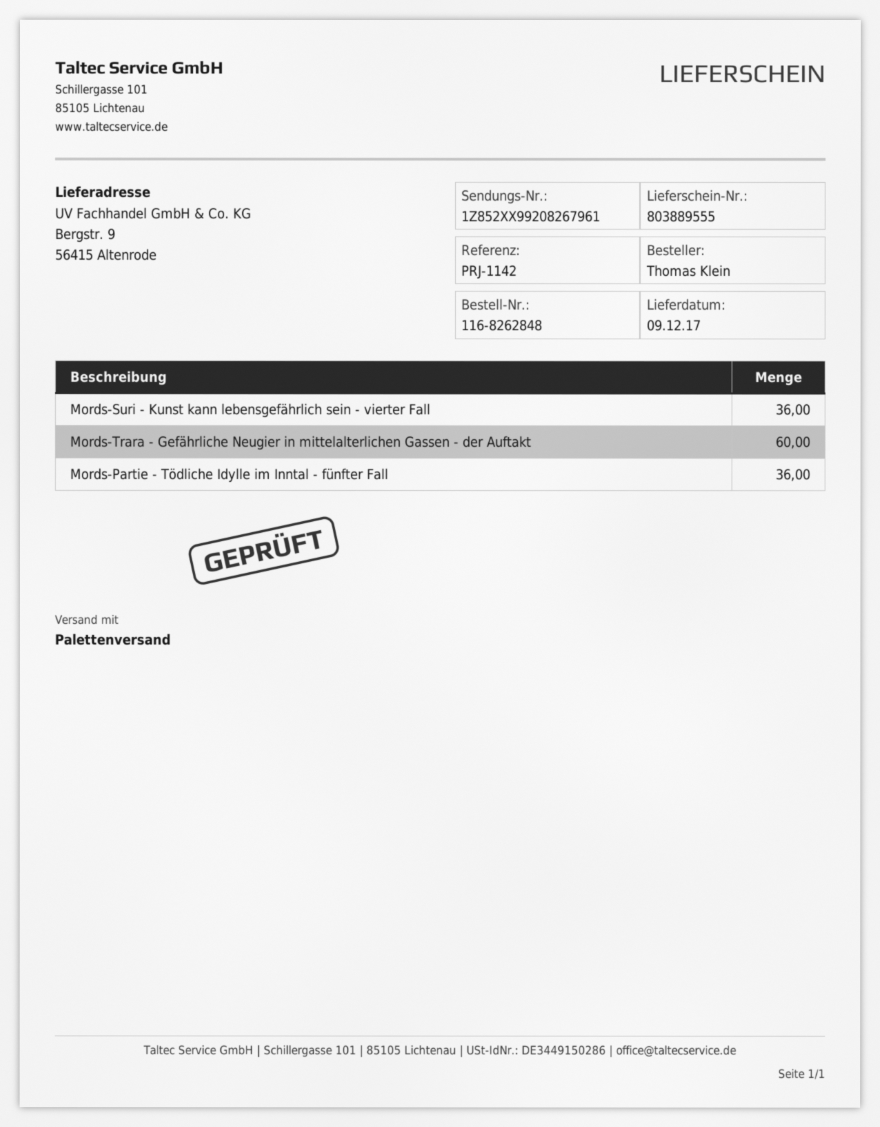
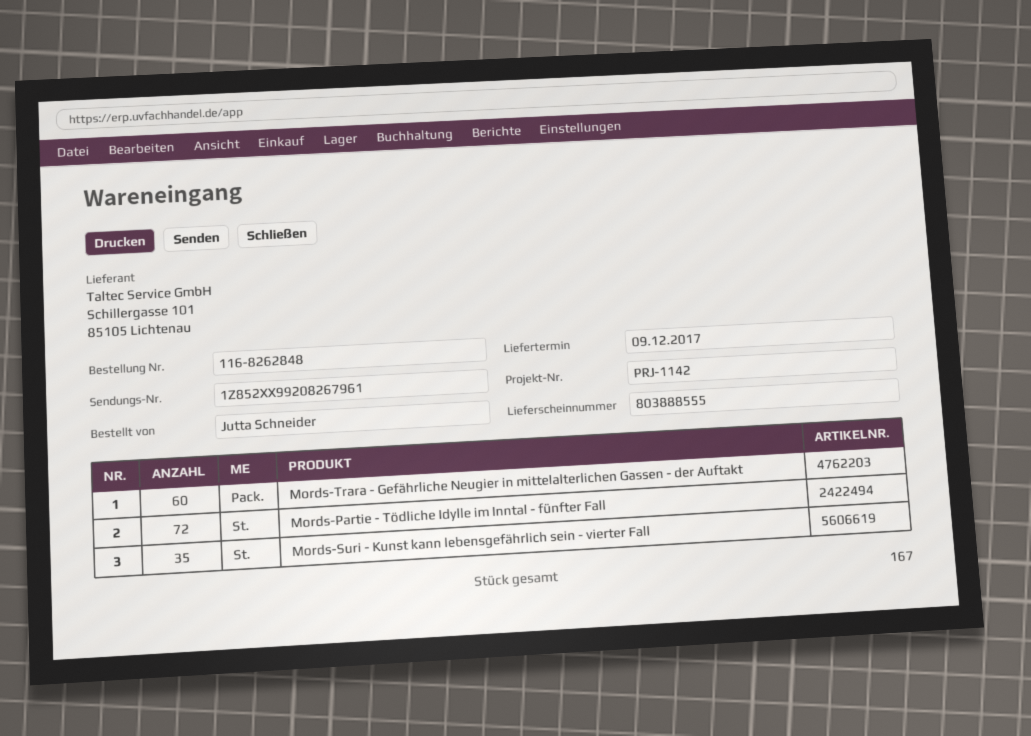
delivery note number: 803889555 -> 803888555
ordered by: Thomas Klein -> Jutta Schneider
Mords-Suri - Kunst kann lebensgefährlich sein - vierter Fall: 36 -> 35
Mords-Partie - Tödliche Idylle im Inntal - fünfter Fall: 36 -> 72

